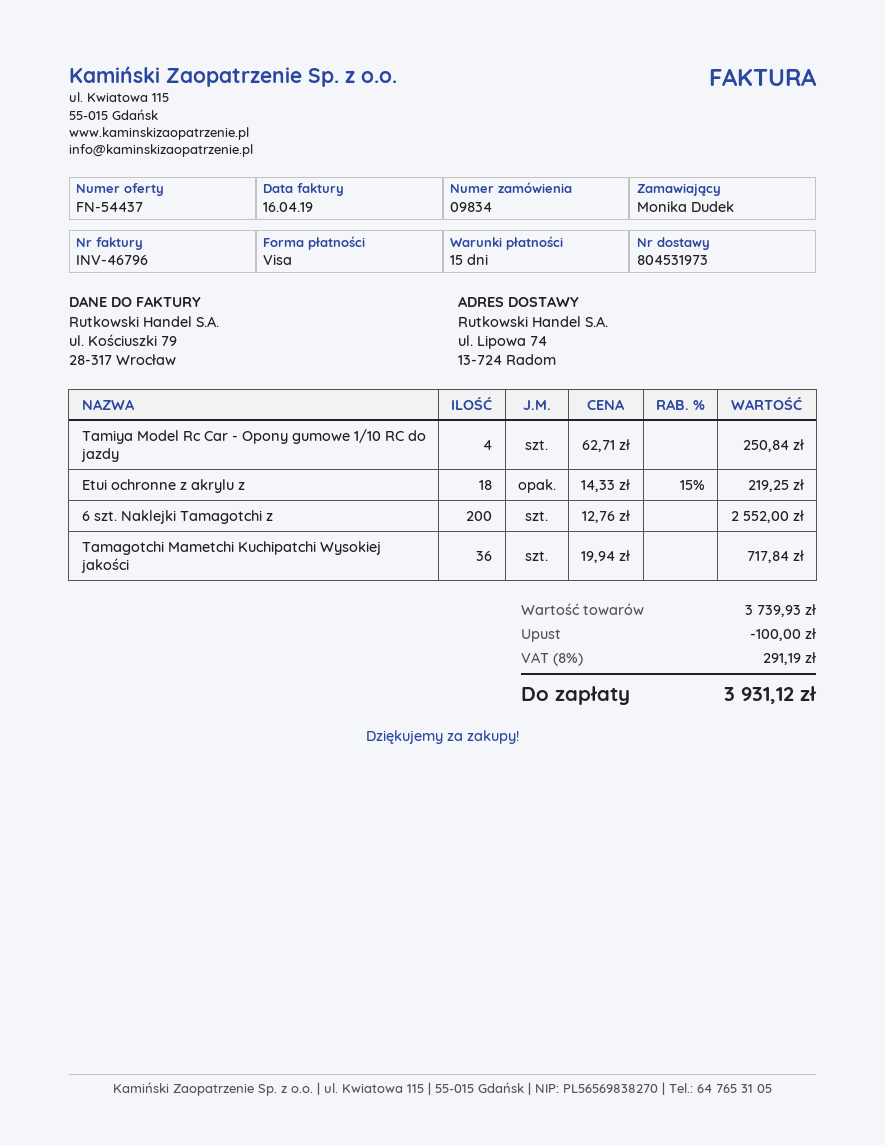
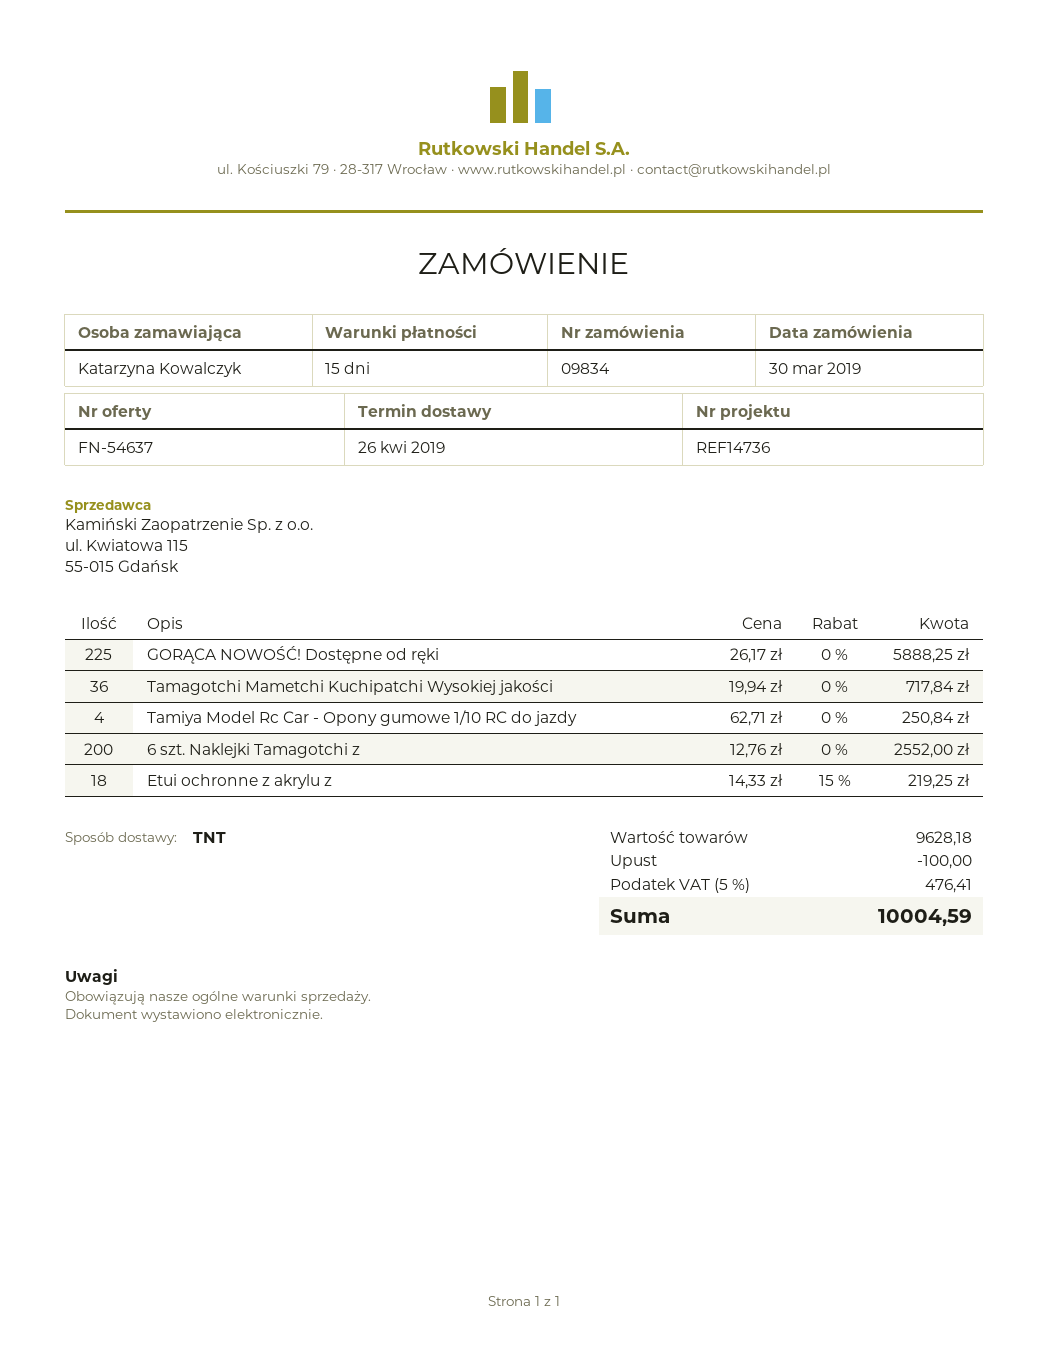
quote number: FN-54437 -> FN-54637
ordered by: Monika Dudek -> Katarzyna Kowalczyk
GORĄCA NOWOŚĆ! Dostępne od ręki: none -> 225 x 26.17 = 5888.25
subtotal: 3739.93 -> 9628.18
tax: 8% = 291.19 -> 5% = 476.41
total: 3931.12 -> 10004.59

